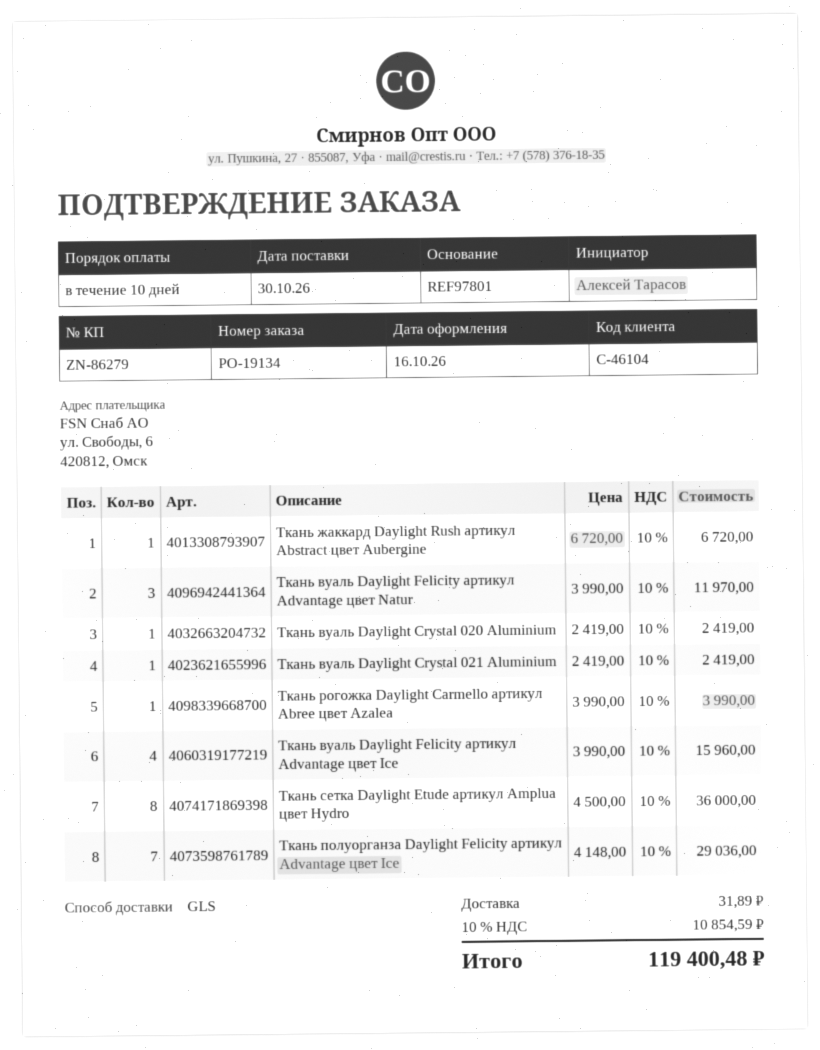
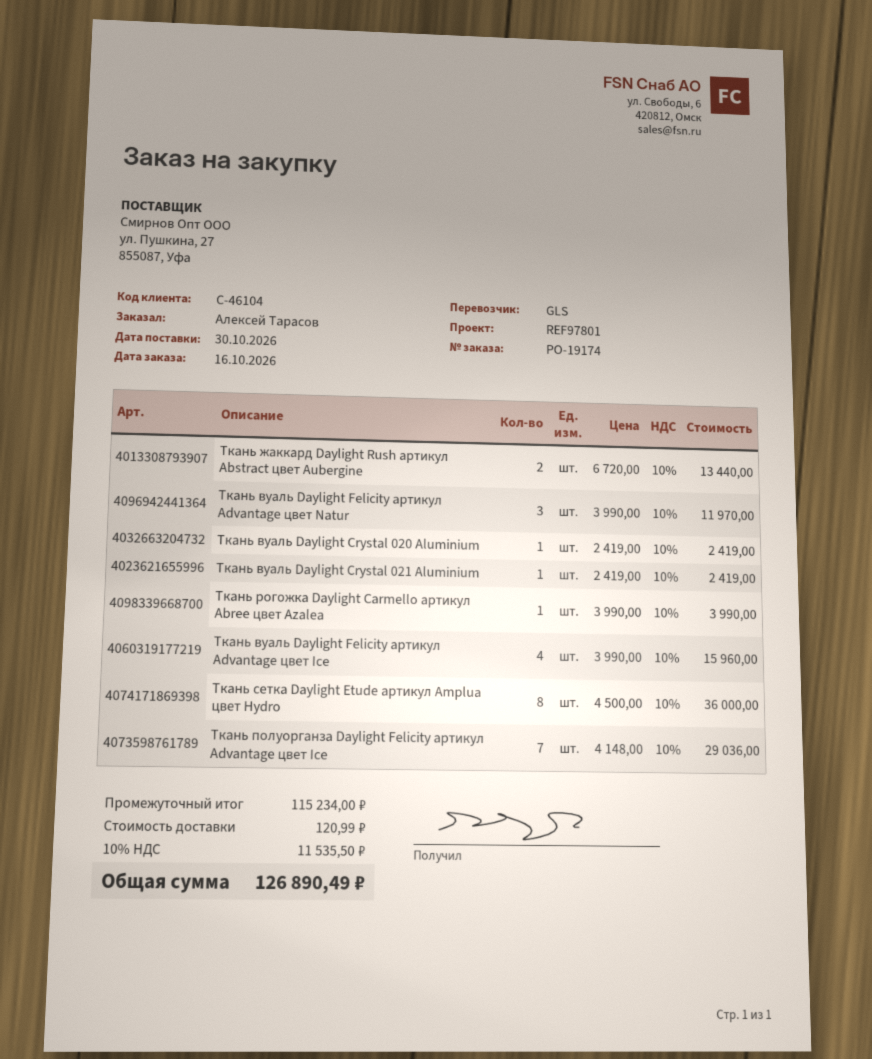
order number: PO-19134 -> PO-19174
Ткань жаккард Daylight Rush артикул Abstract цвет Aubergine: 1 x 6720.00 = 6720.00 -> 2 x 6720.00 = 13440.00
shipping: 31.89 -> 120.99
tax: 10% = 10854.59 -> 10% = 11535.50
total: 119400.48 -> 126890.49

